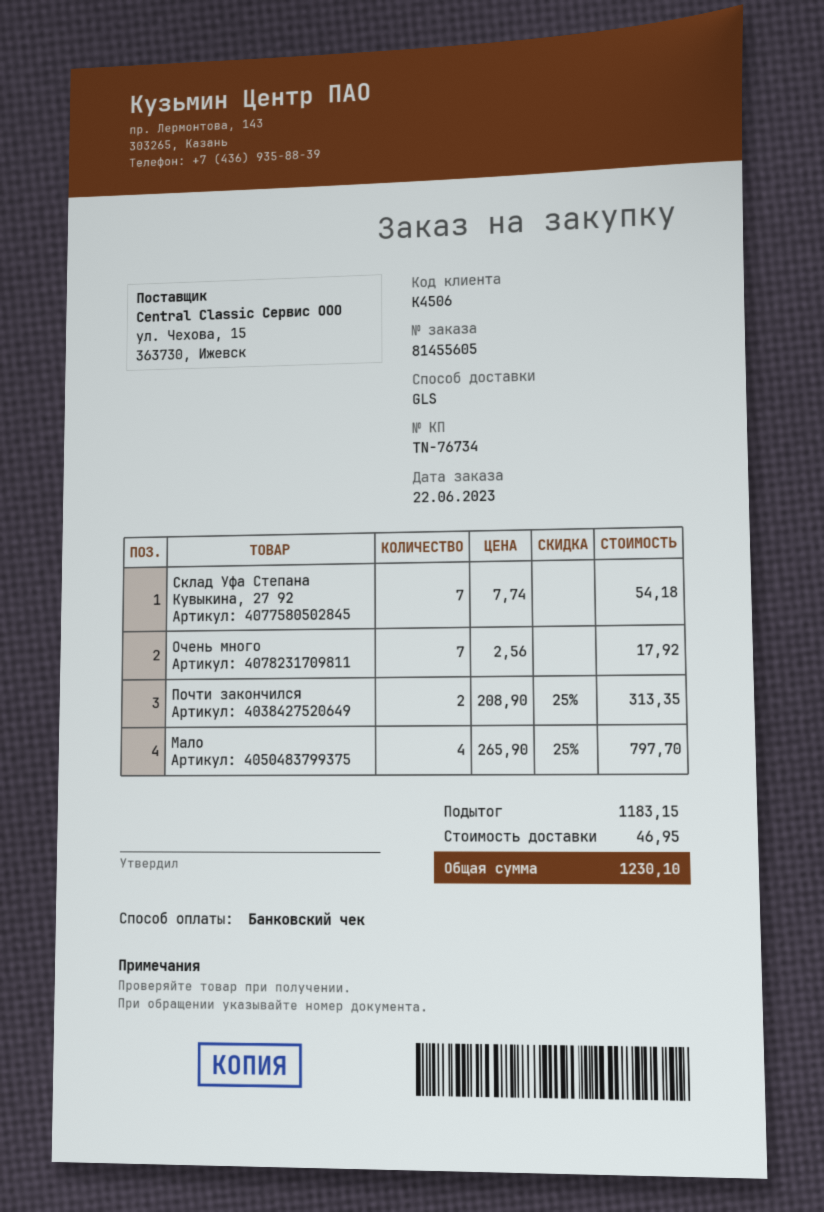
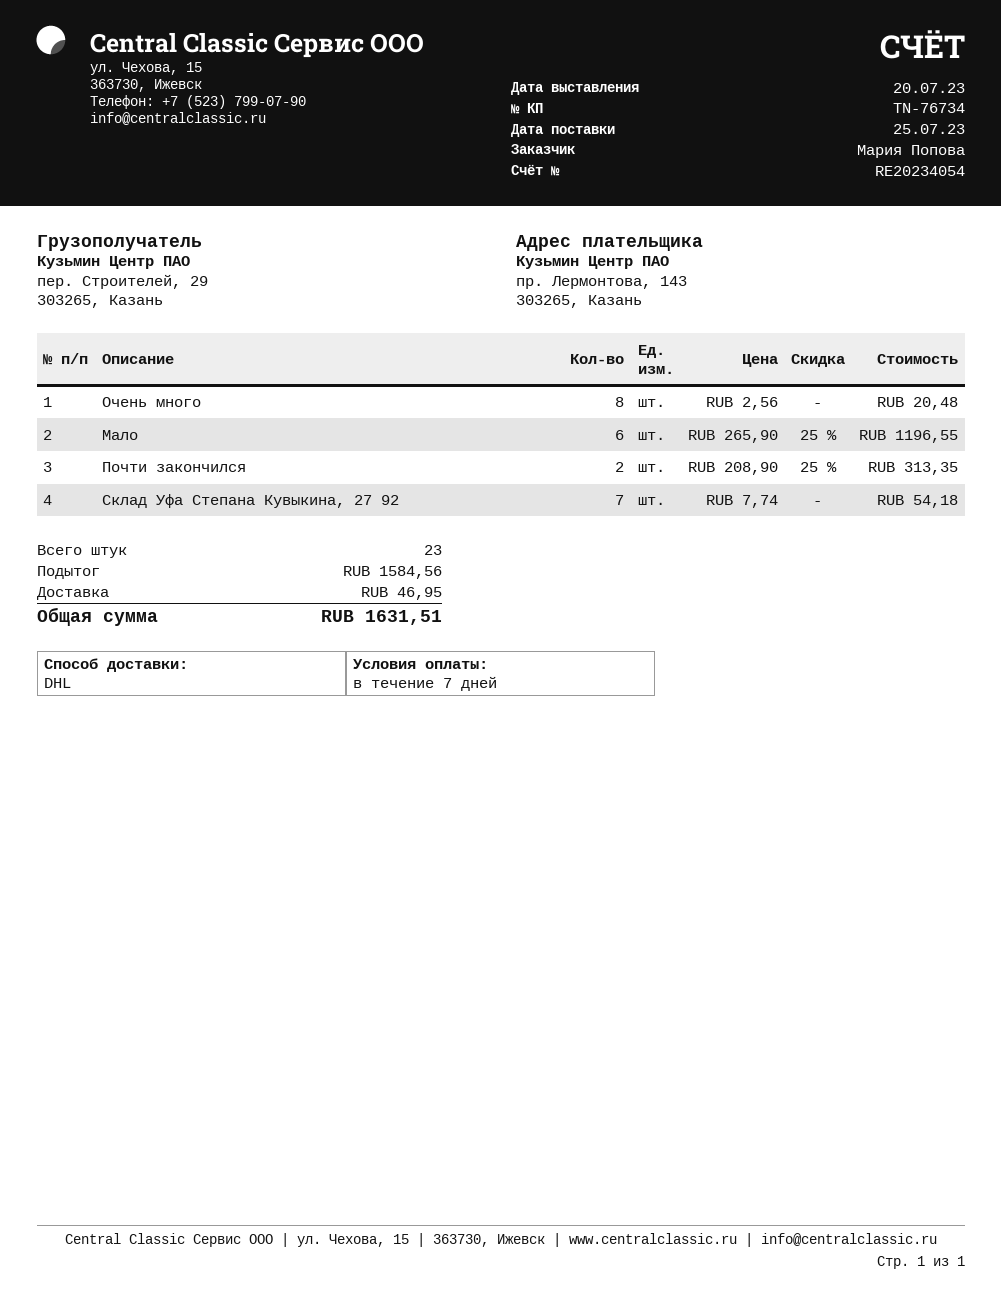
shipping method: GLS -> DHL
Очень много: 7 x 2.56 = 17.92 -> 8 x 2.56 = 20.48
Мало: 4 x 265.90 - 25% = 797.70 -> 6 x 265.90 - 25% = 1196.55
subtotal: 1183.15 -> 1584.56
total: 1230.10 -> 1631.51

